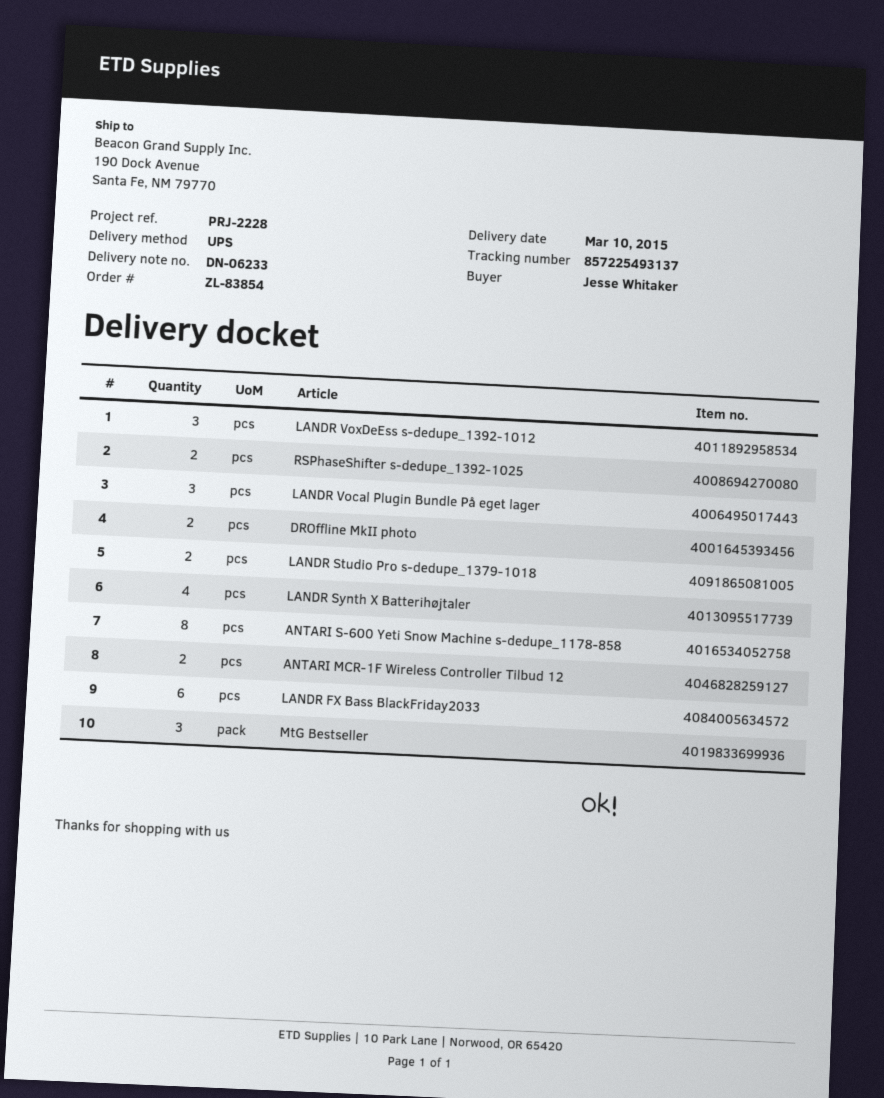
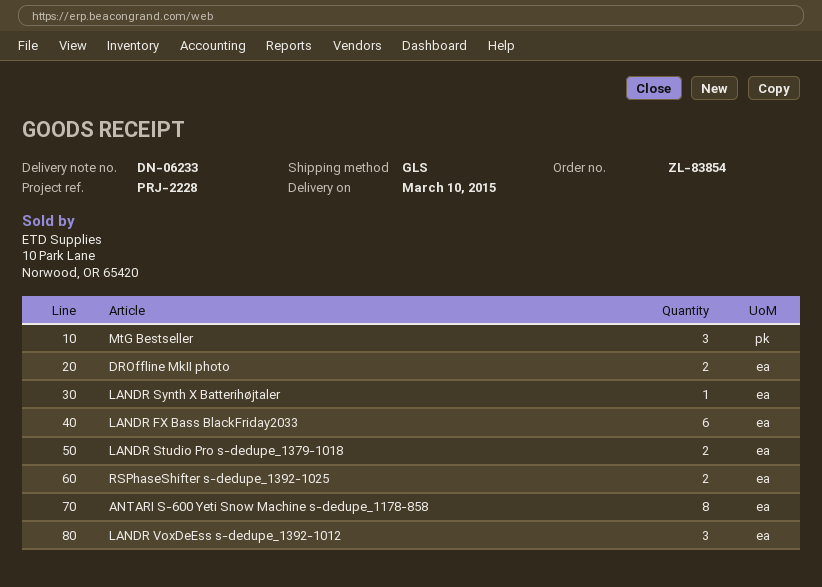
shipping method: UPS -> GLS
LANDR Vocal Plugin Bundle På eget lager: 3 -> none
LANDR Synth X Batterihøjtaler: 4 -> 1
ANTARI MCR-1F Wireless Controller Tilbud 12: 2 -> none

